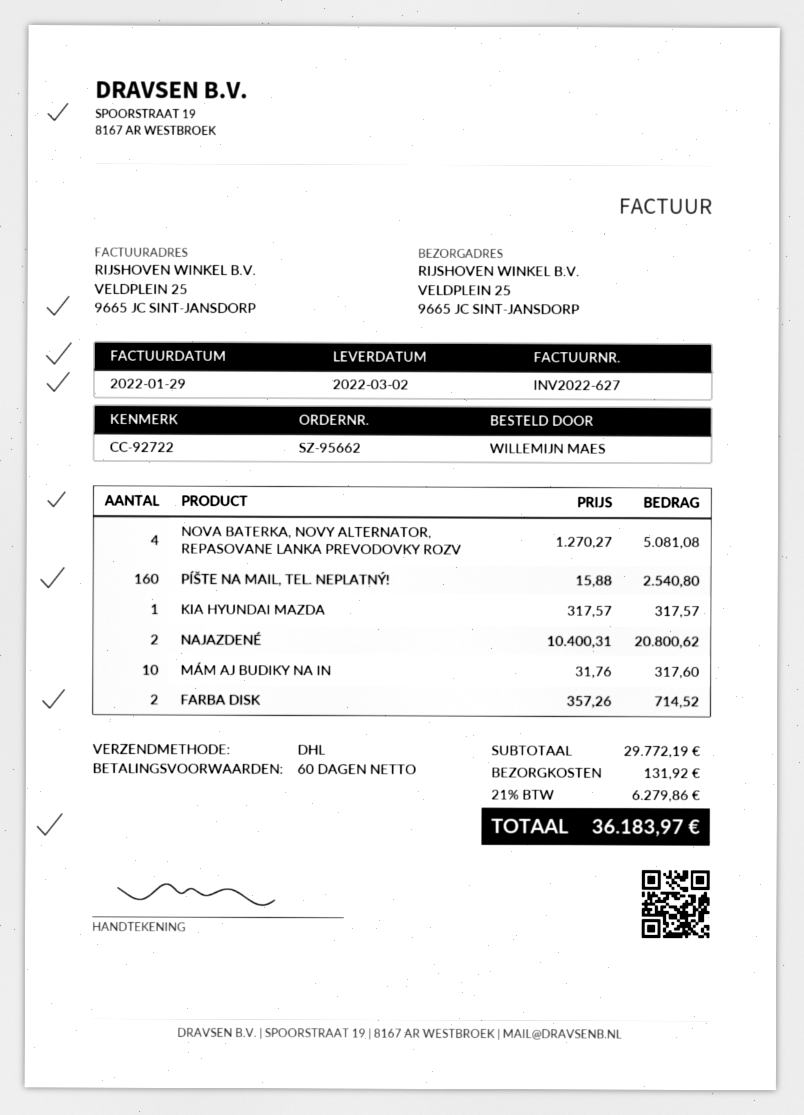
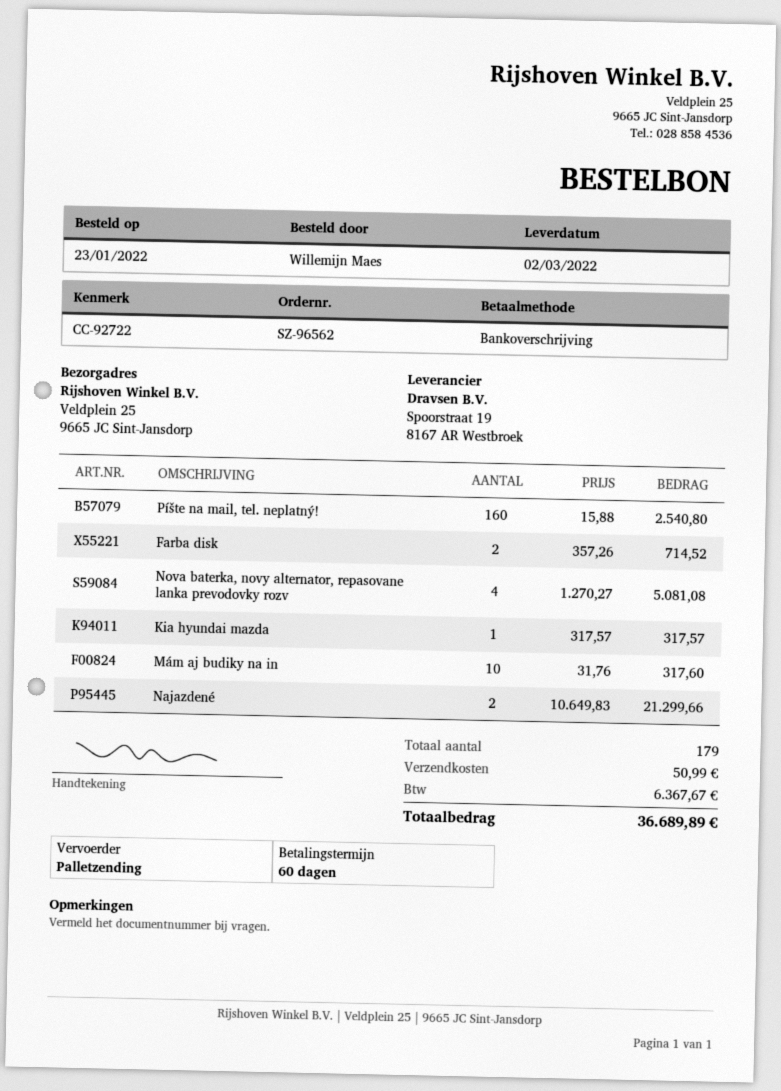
order number: SZ-95662 -> SZ-96562
shipping method: DHL -> pallet freight
NAJAZDENÉ: 2 x 10400.31 = 20800.62 -> 2 x 10649.83 = 21299.66
shipping: 131.92 -> 50.99
tax: 6279.86 -> 6367.67
total: 36183.97 -> 36689.89

